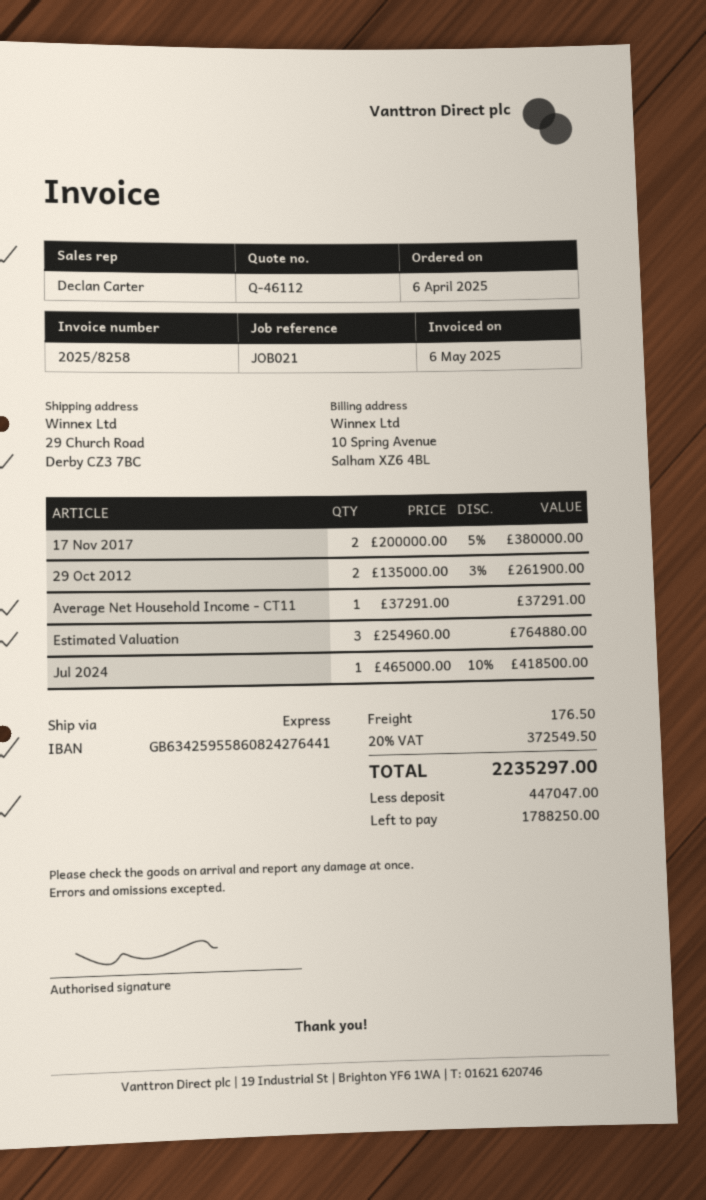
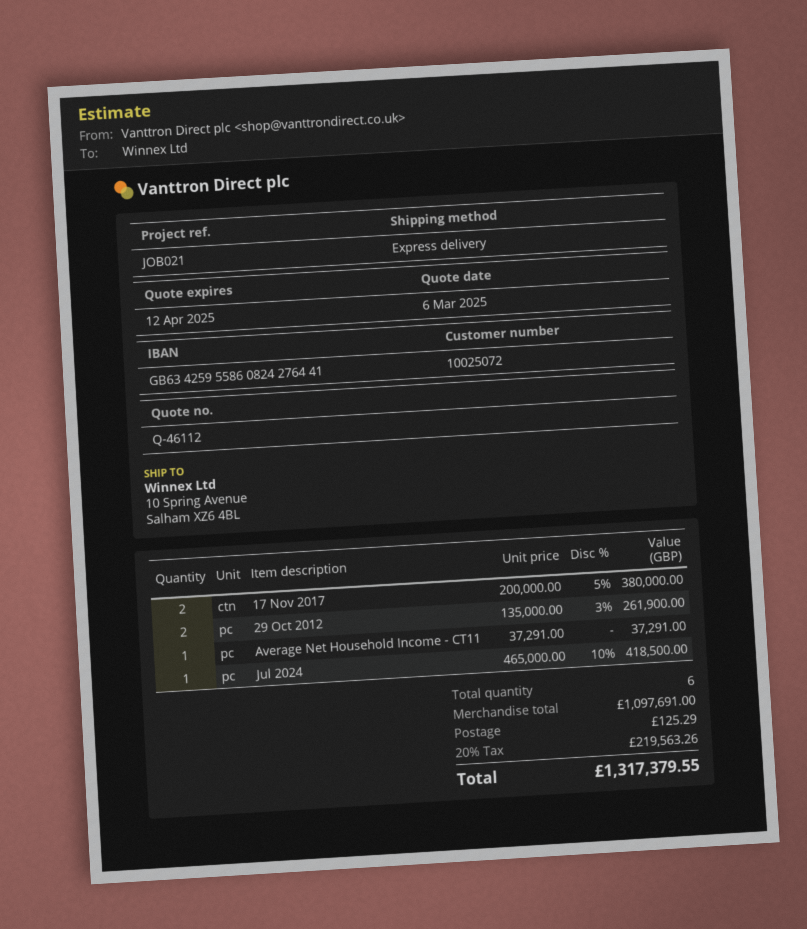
ship to: 29 Church Road, Derby CZ3 7BC -> 10 Spring Avenue, Salham XZ6 4BL
Estimated Valuation: 3 x 254960.00 = 764880.00 -> none
shipping: 176.50 -> 125.29
tax: 20% = 372549.50 -> 20% = 219563.26
total: 2235297.00 -> 1317379.55

